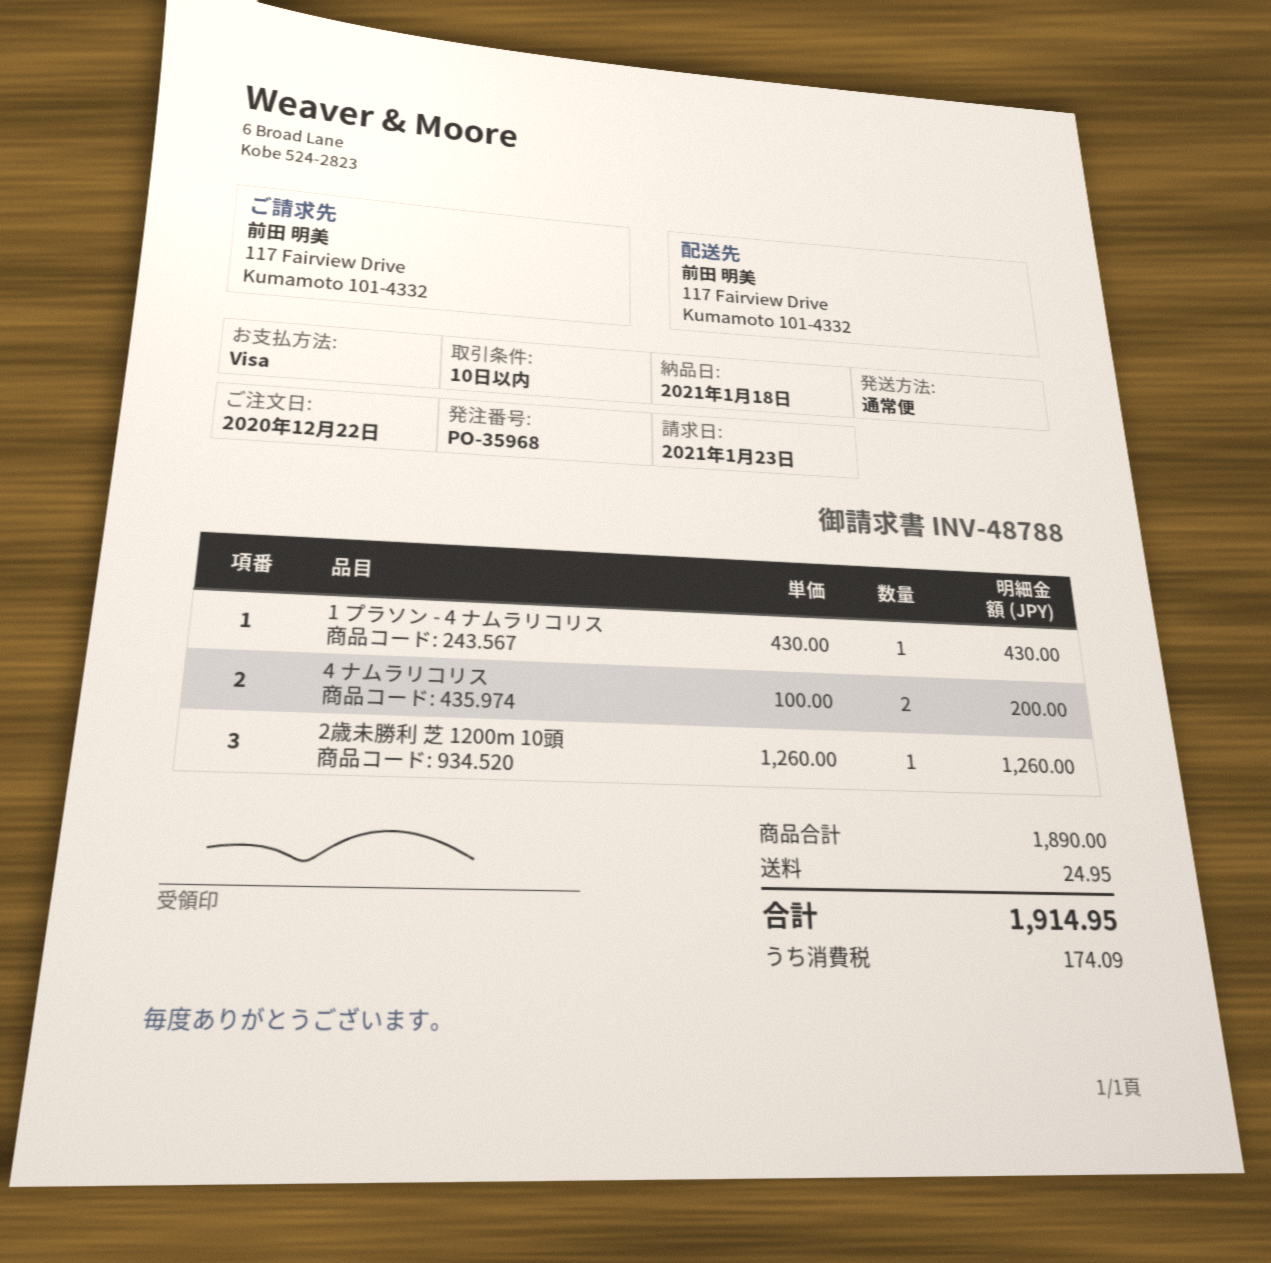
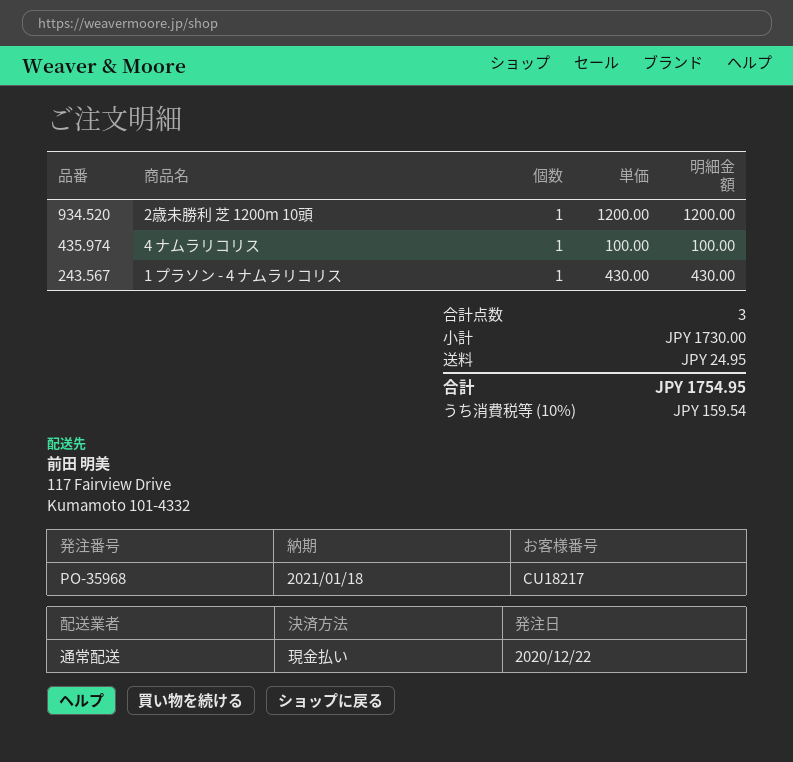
payment method: Visa -> cash
4 ナムラリコリス: 2 x 100.00 = 200.00 -> 1 x 100.00 = 100.00
2歳未勝利 芝 1200m 10頭: 1 x 1260.00 = 1260.00 -> 1 x 1200.00 = 1200.00
subtotal: 1890.00 -> 1730.00
tax: 174.09 -> 159.54
total: 1914.95 -> 1754.95

